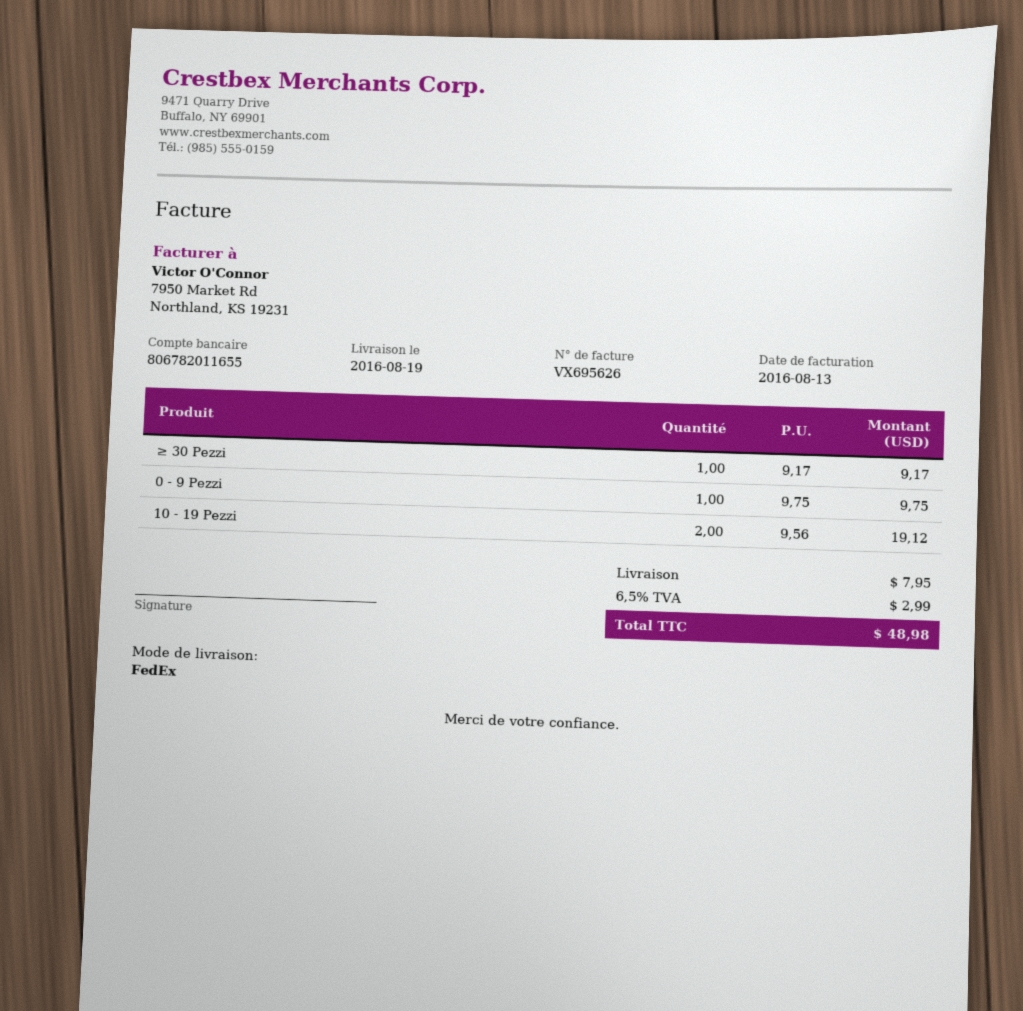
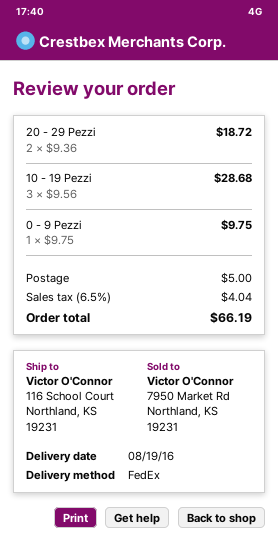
≥ 30 Pezzi: 1 x 9.17 = 9.17 -> none
10 - 19 Pezzi: 2 x 9.56 = 19.12 -> 3 x 9.56 = 28.68
20 - 29 Pezzi: none -> 2 x 9.36 = 18.72
shipping: 7.95 -> 5.00
tax: 6.5% = 2.99 -> 6.5% = 4.04
total: 48.98 -> 66.19

